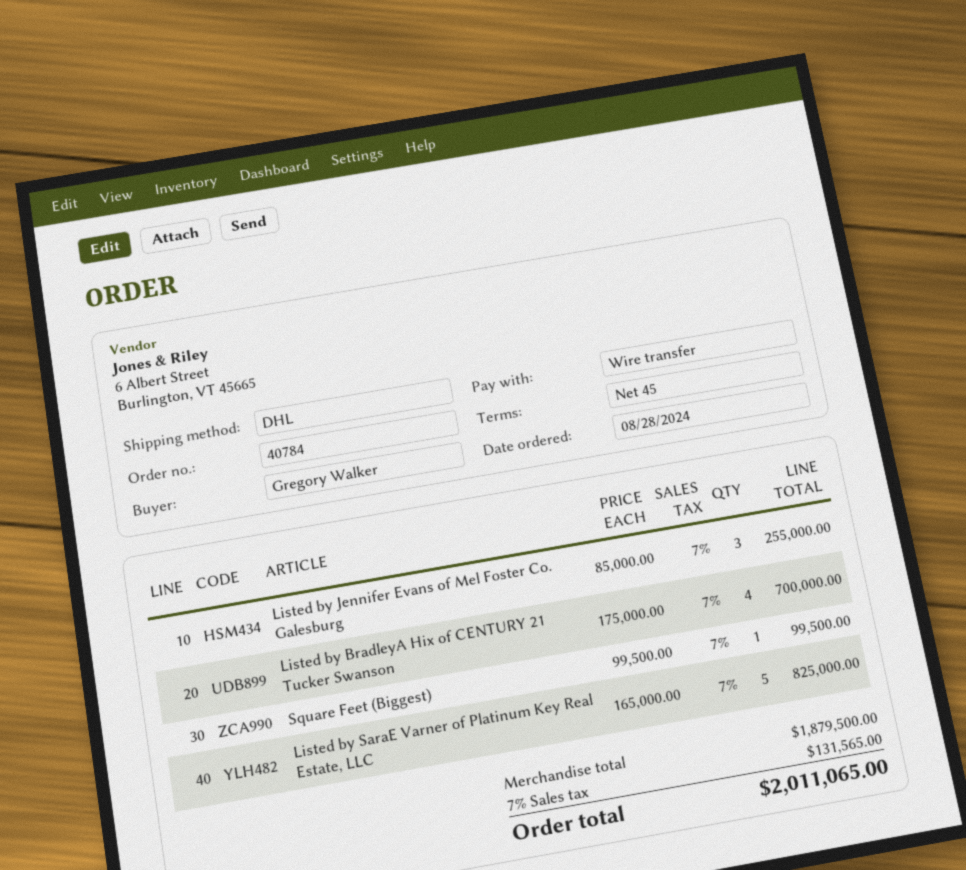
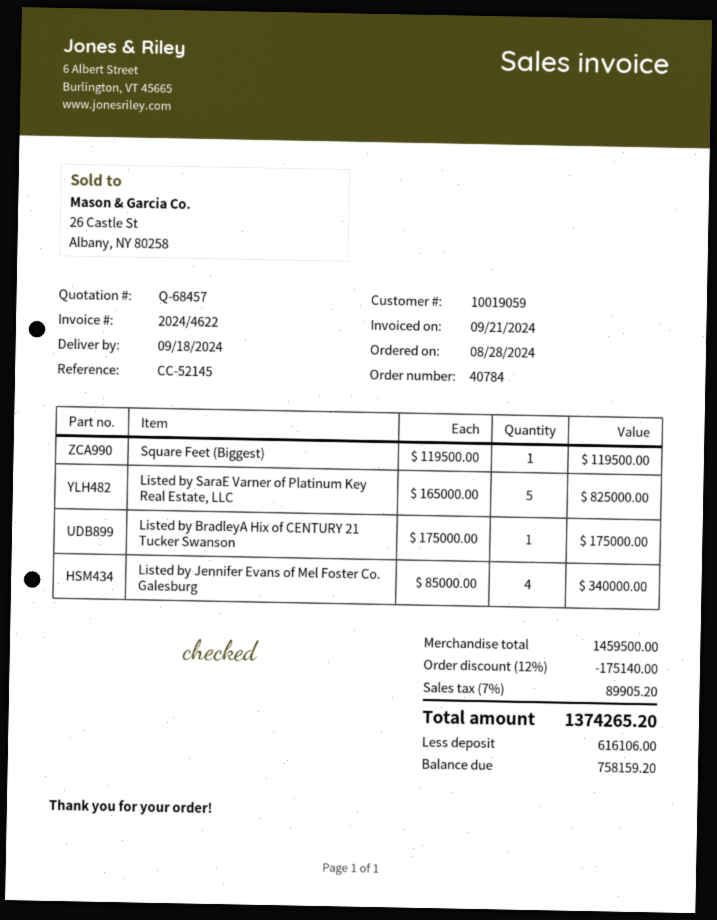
Listed by Jennifer Evans of Mel Foster Co. Galesburg: 3 x 85000.00 = 255000.00 -> 4 x 85000.00 = 340000.00
Listed by BradleyA Hix of CENTURY 21 Tucker Swanson: 4 x 175000.00 = 700000.00 -> 1 x 175000.00 = 175000.00
Square Feet (Biggest): 1 x 99500.00 = 99500.00 -> 1 x 119500.00 = 119500.00
subtotal: 1879500.00 -> 1459500.00
discount: none -> 12% = 175140.00
tax: 7% = 131565.00 -> 7% = 89905.20
total: 2011065.00 -> 1374265.20

